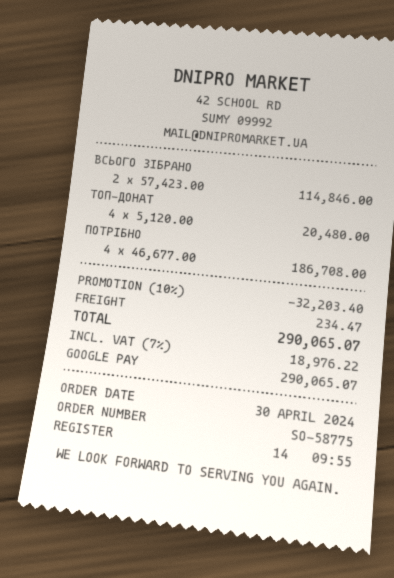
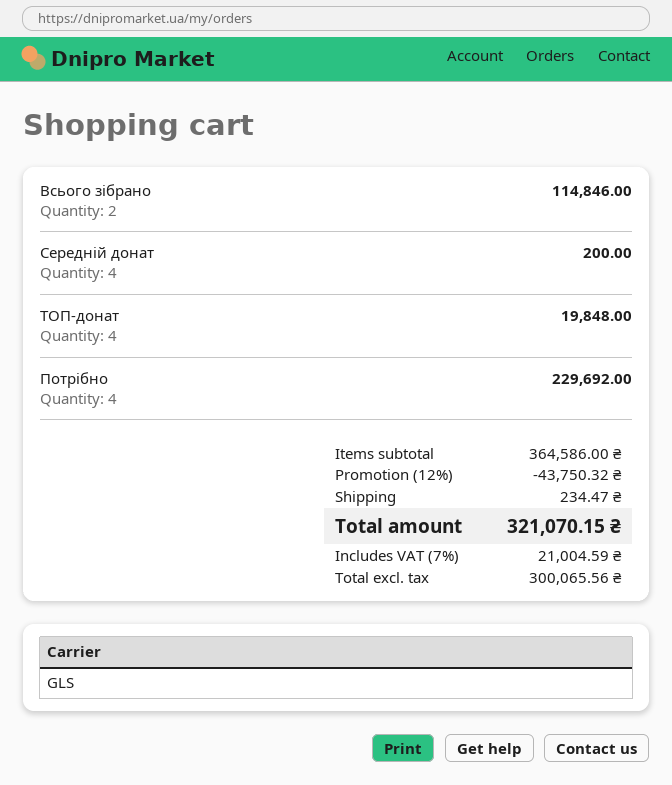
ТОП-ДОНАТ: 4 for 20480.00 -> 4 for 19848.00
ПОТРІБНО: 4 for 186708.00 -> 4 for 229692.00
Середній донат: none -> 4 for 200.00
discount: 10% = 32203.40 -> 12% = 43750.32
tax: 7% = 18976.22 -> 7% = 21004.59
total: 290065.07 -> 321070.15

